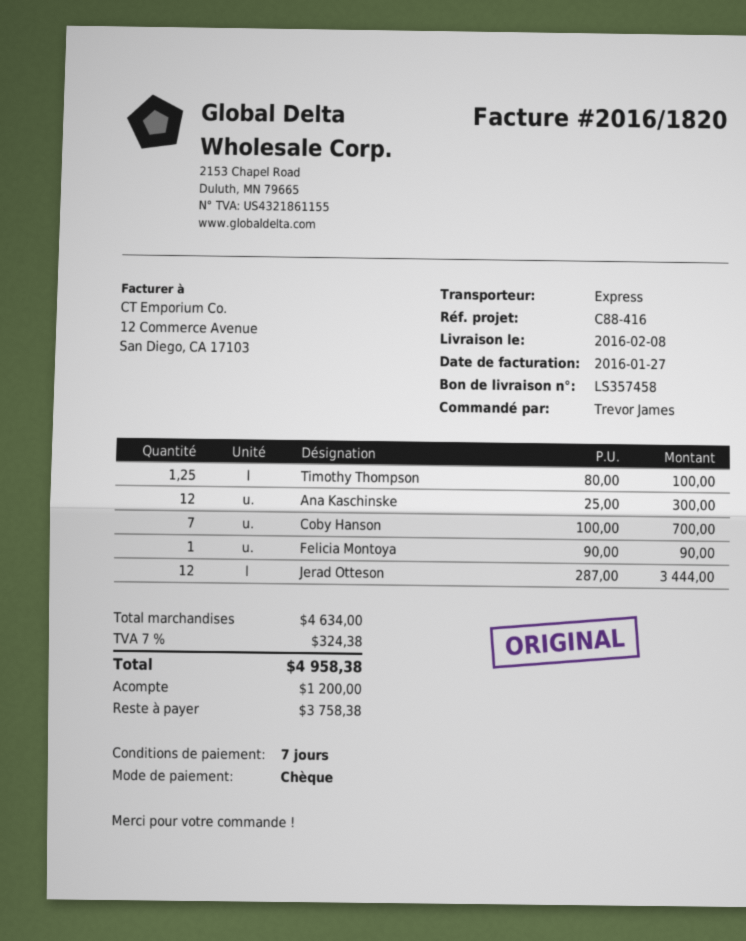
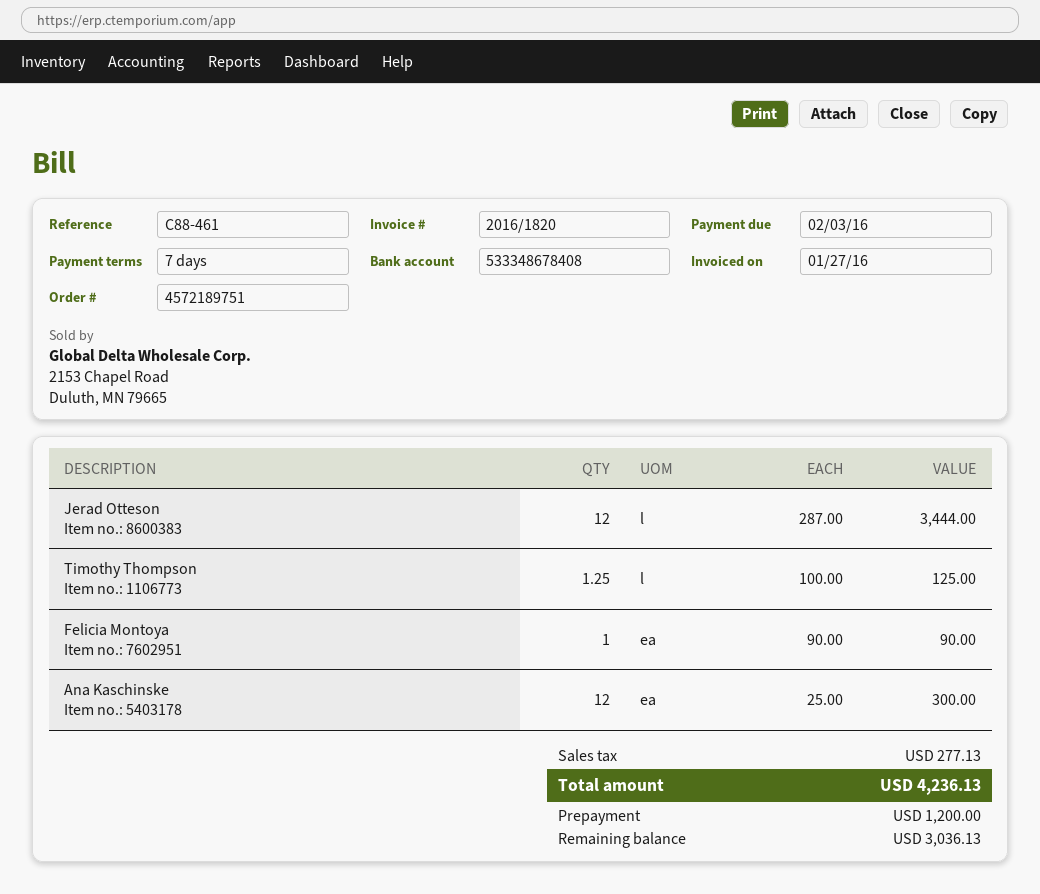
reference: C88-416 -> C88-461
Timothy Thompson: 1.25 x 80.00 = 100.00 -> 1.25 x 100.00 = 125.00
Coby Hanson: 7 x 100.00 = 700.00 -> none
tax: 324.38 -> 277.13
total: 4958.38 -> 4236.13
balance: 3758.38 -> 3036.13

